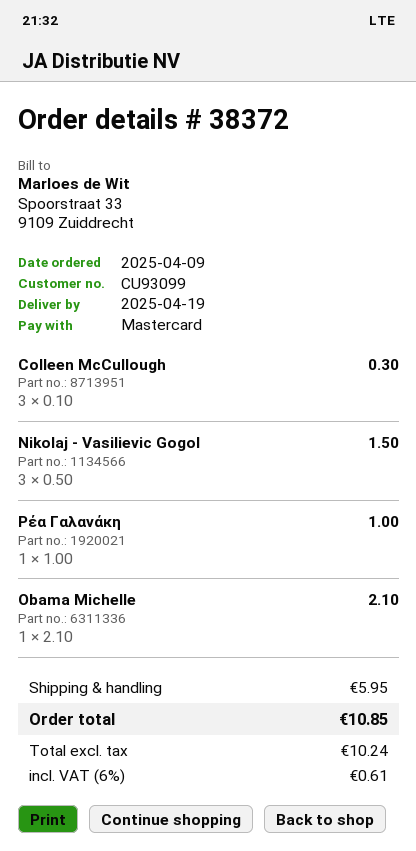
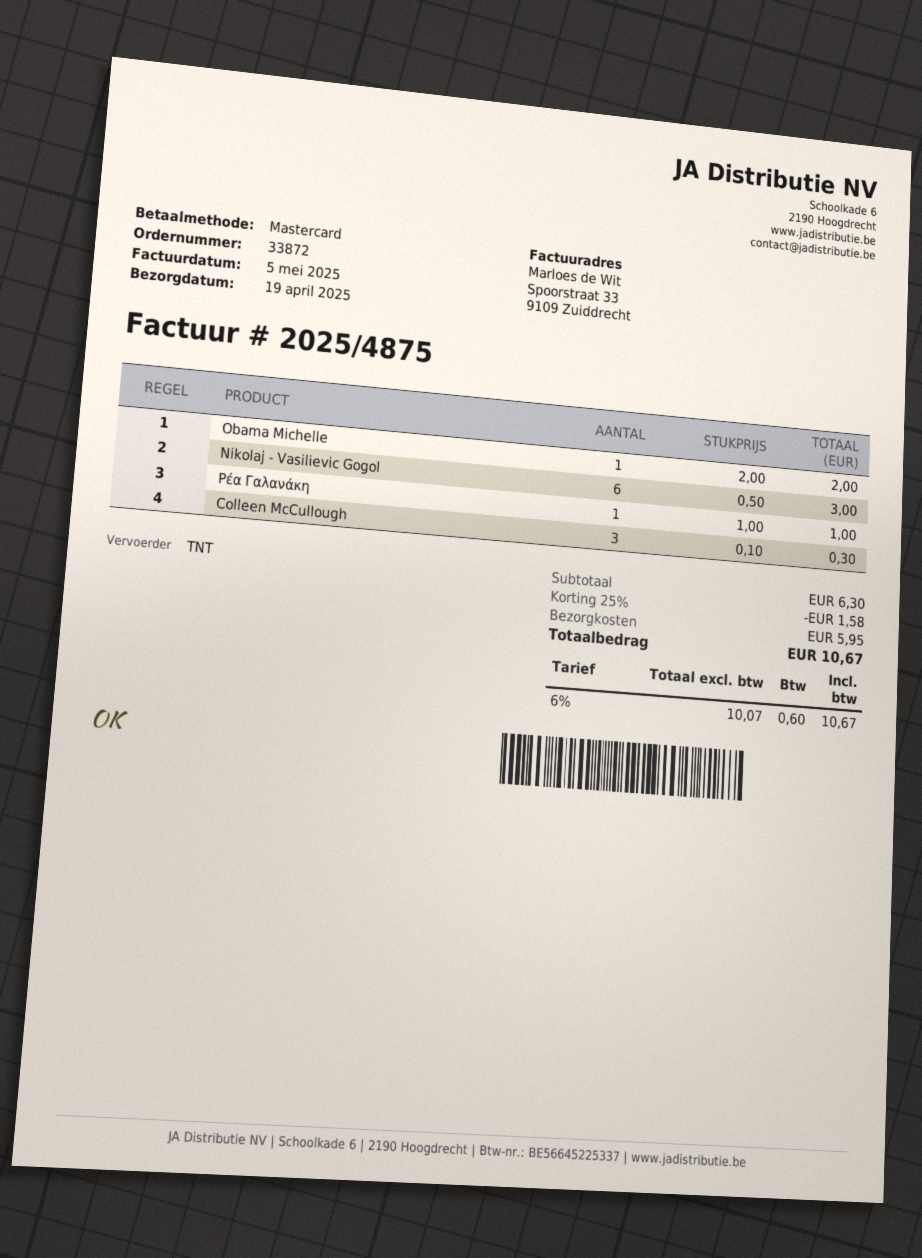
order number: 38372 -> 33872
Nikolaj - Vasilievic Gogol: 3 x 0.50 = 1.50 -> 6 x 0.50 = 3.00
Obama Michelle: 1 x 2.10 = 2.10 -> 1 x 2.00 = 2.00
discount: none -> 25% = 1.58
net: 10.24 -> 10.07
tax: 6% = 0.61 -> 6% = 0.60
total: 10.85 -> 10.67

